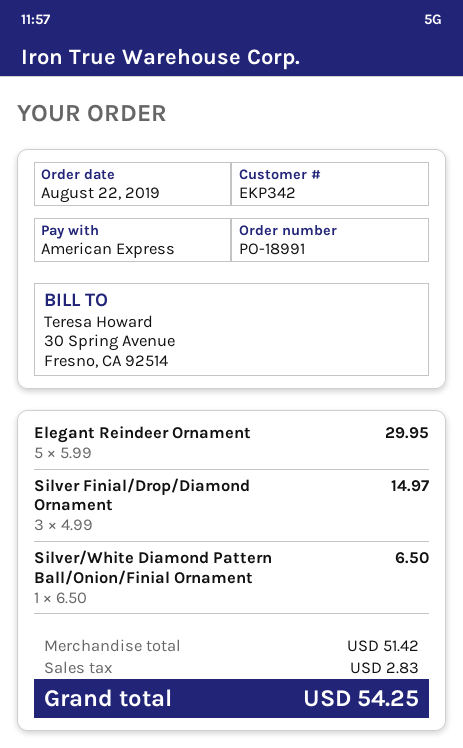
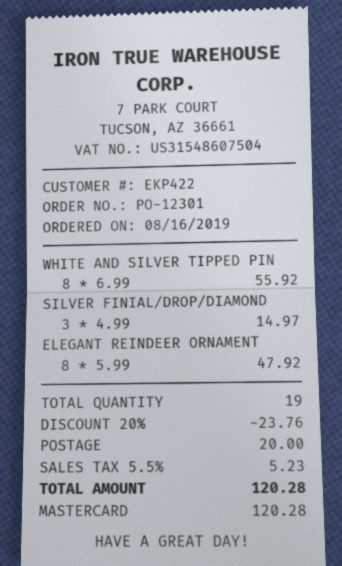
order number: PO-18991 -> PO-12301
order date: 2019-08-22 -> 2019-08-16
customer number: EKP342 -> EKP422
payment method: American Express -> Mastercard
Elegant Reindeer Ornament: 5 x 5.99 = 29.95 -> 8 x 5.99 = 47.92
Silver/White Diamond Pattern Ball/Onion/Finial Ornament: 1 x 6.50 = 6.50 -> none
WHITE AND SILVER TIPPED PIN: none -> 8 x 6.99 = 55.92
discount: none -> 20% = 23.76
shipping: none -> 20.00
tax: 2.83 -> 5.23
total: 54.25 -> 120.28

